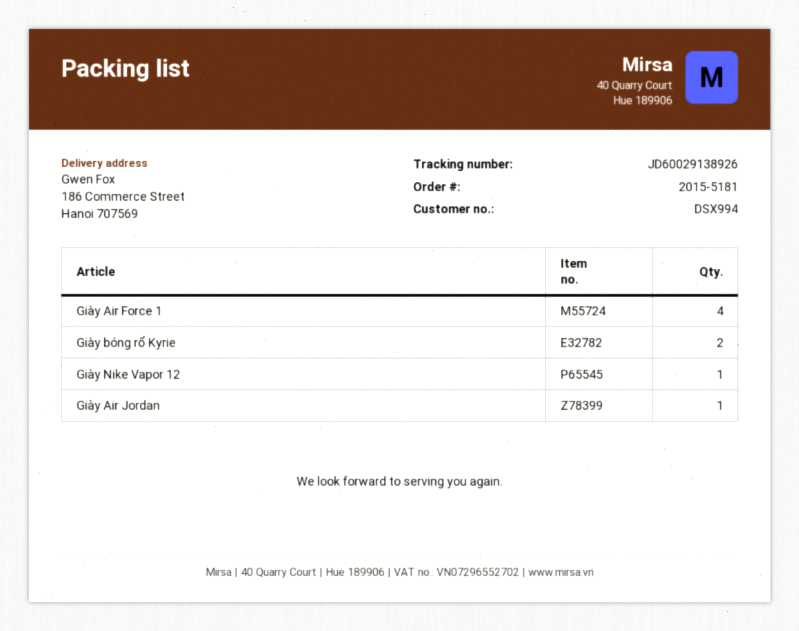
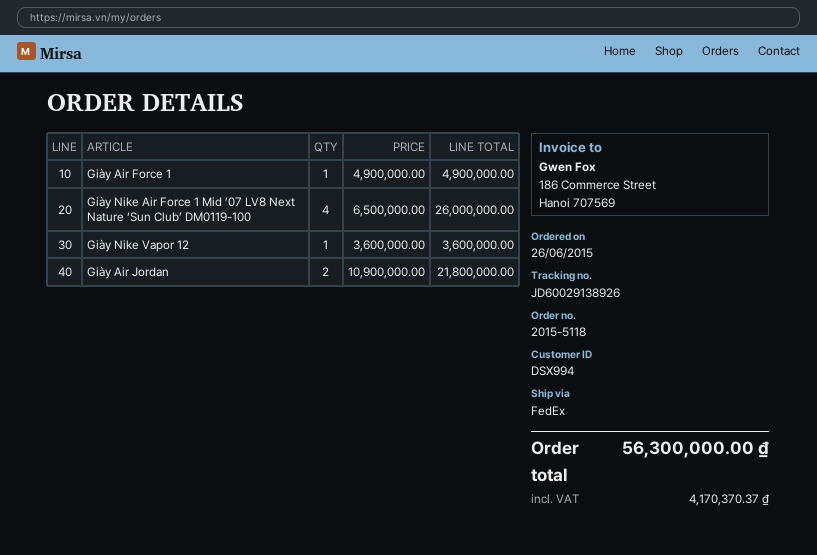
order number: 2015-5181 -> 2015-5118
Giày Air Force 1: 4 -> 1
Giày bóng rổ Kyrie: 2 -> none
Giày Air Jordan: 1 -> 2
Giày Nike Air Force 1 Mid ’07 LV8 Next Nature ‘Sun Club’ DM0119-100: none -> 4

